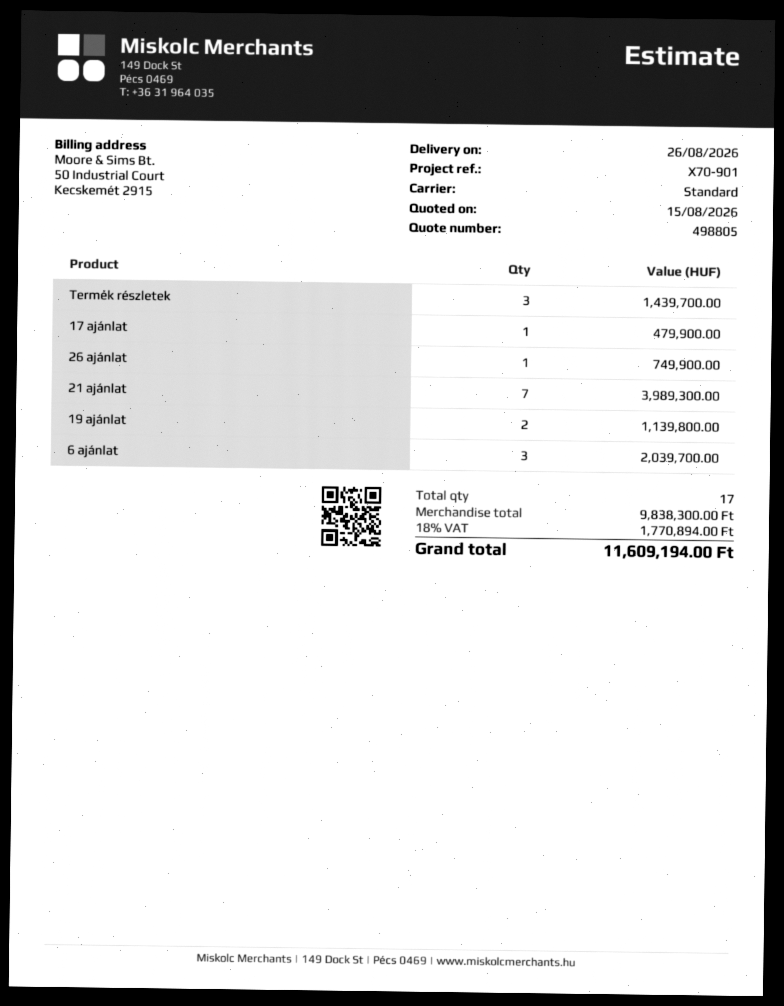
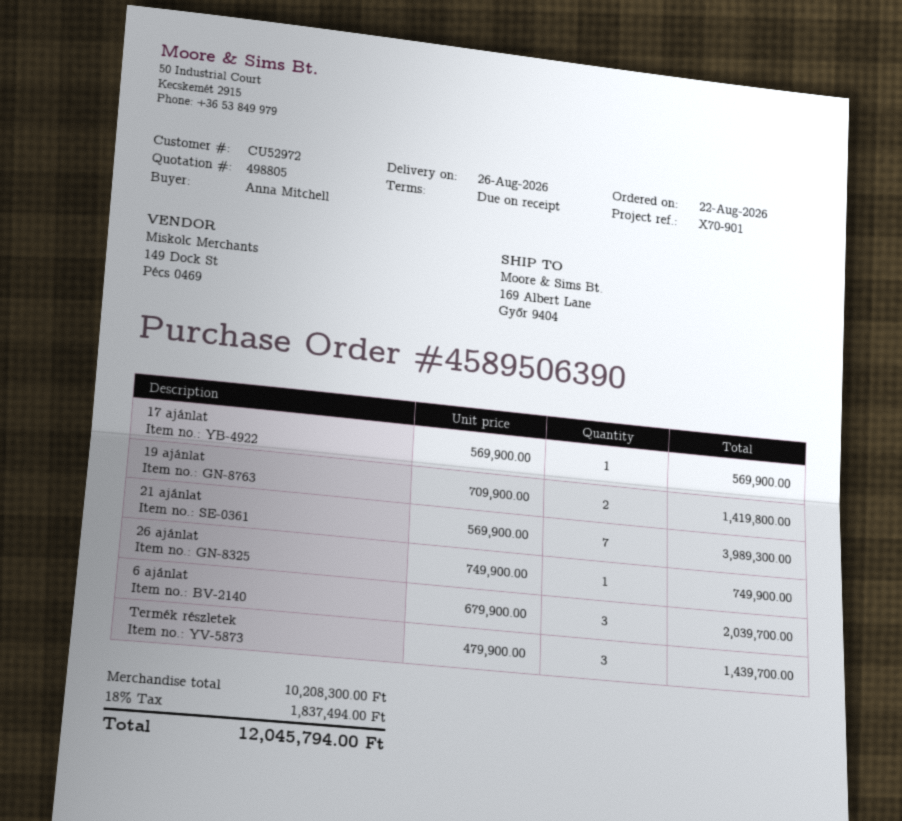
17 ajánlat: 1 for 479900.00 -> 1 for 569900.00
19 ajánlat: 2 for 1139800.00 -> 2 for 1419800.00
subtotal: 9838300.00 -> 10208300.00
tax: 18% = 1770894.00 -> 18% = 1837494.00
total: 11609194.00 -> 12045794.00

